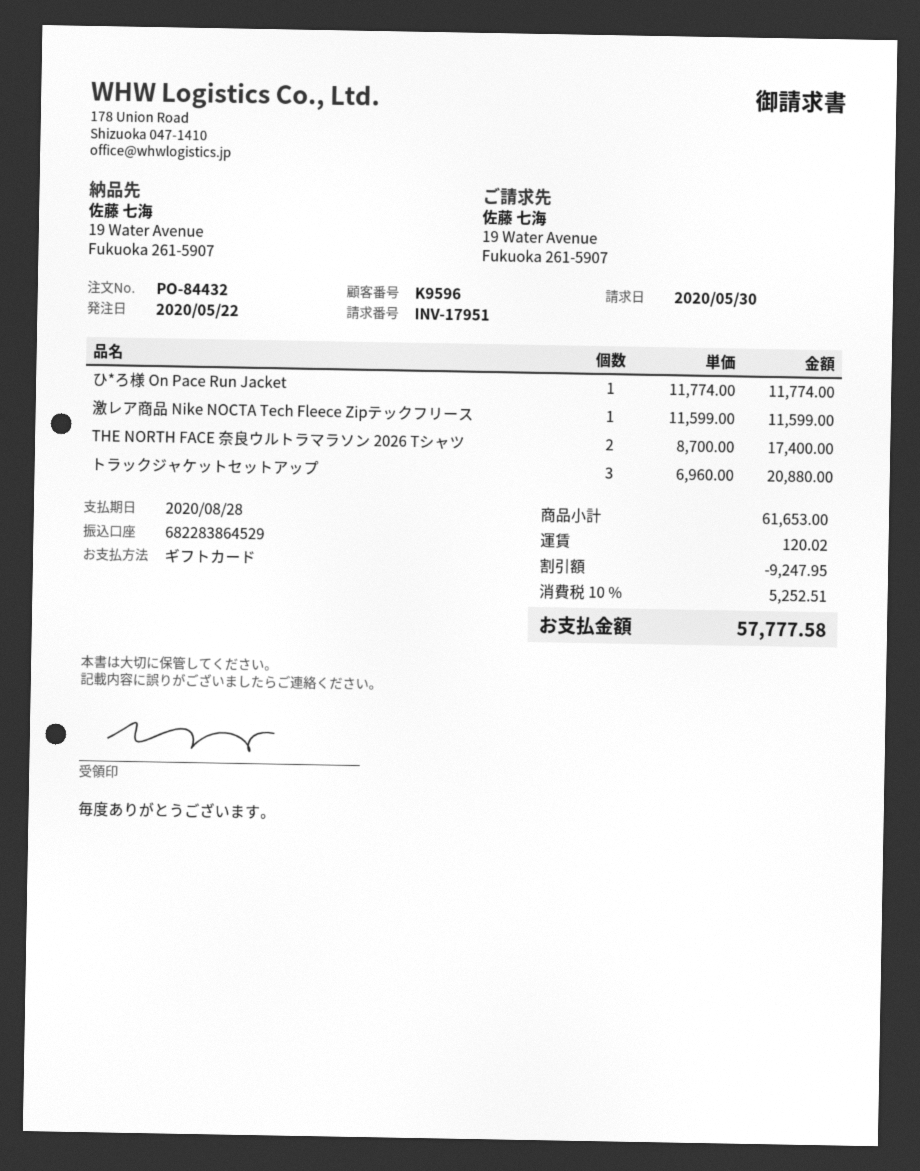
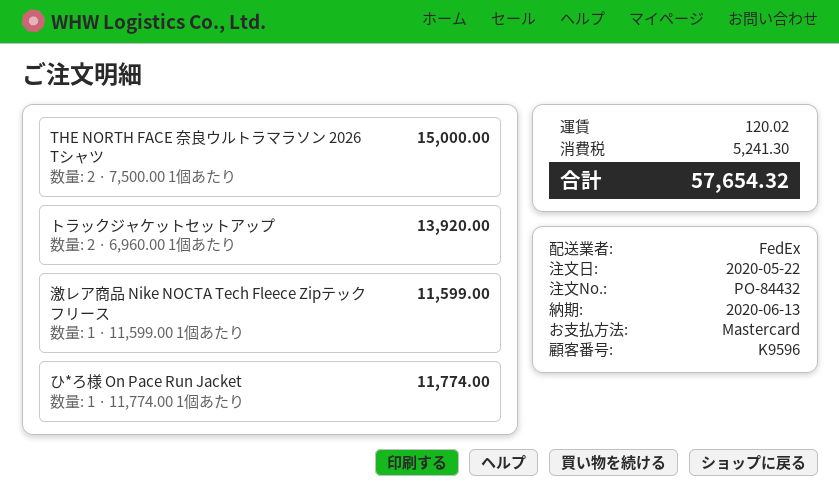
payment method: gift card -> Mastercard
THE NORTH FACE 奈良ウルトラマラソン 2026 Tシャツ: 2 x 8700.00 = 17400.00 -> 2 x 7500.00 = 15000.00
トラックジャケットセットアップ: 3 x 6960.00 = 20880.00 -> 2 x 6960.00 = 13920.00
discount: 9247.95 -> none
tax: 5252.51 -> 5241.30
total: 57777.58 -> 57654.32

